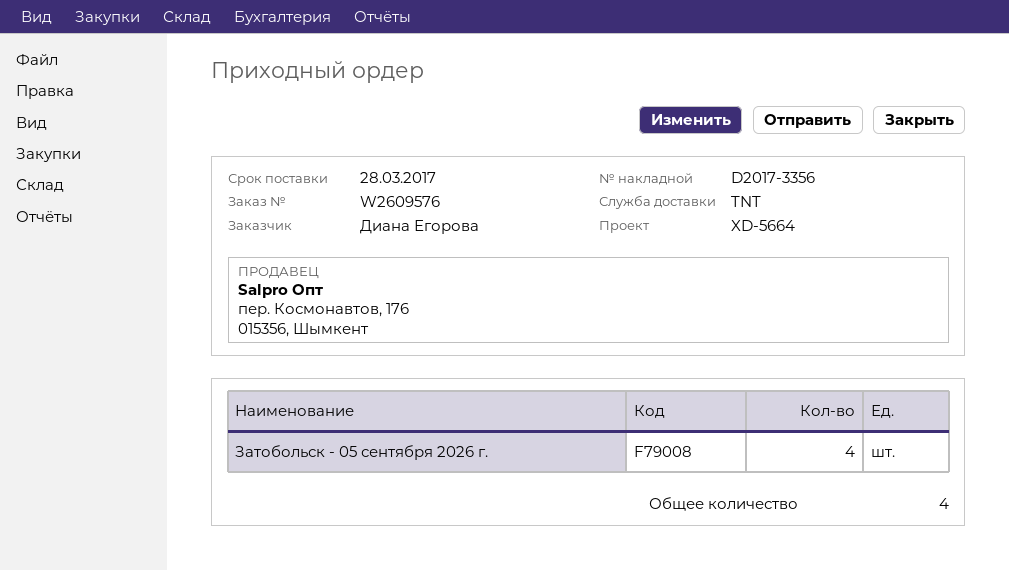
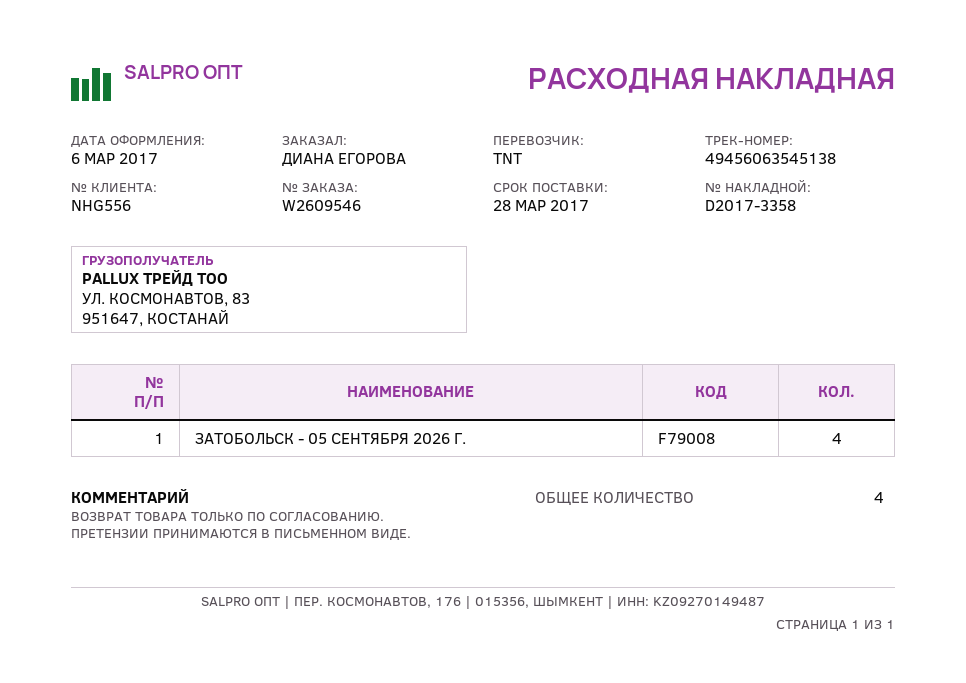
order number: W2609576 -> W2609546
delivery note number: D2017-3356 -> D2017-3358

